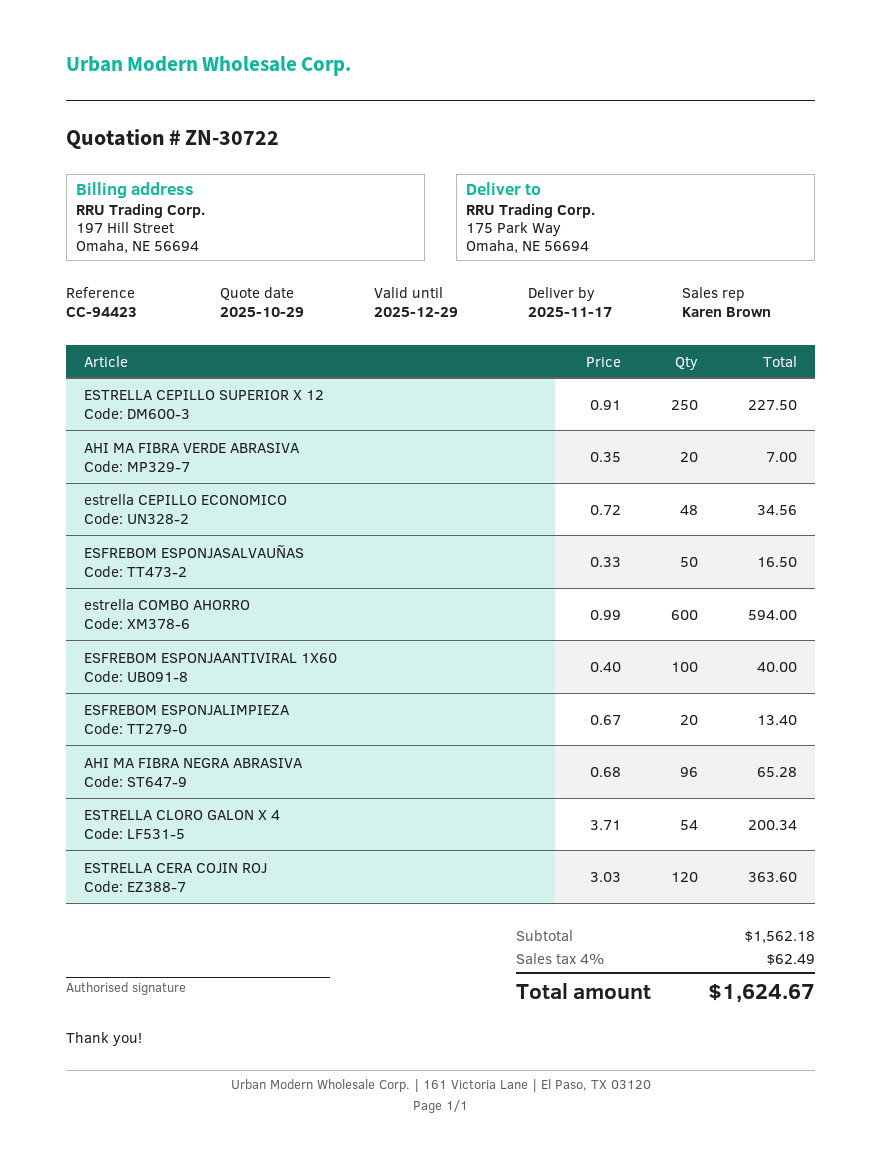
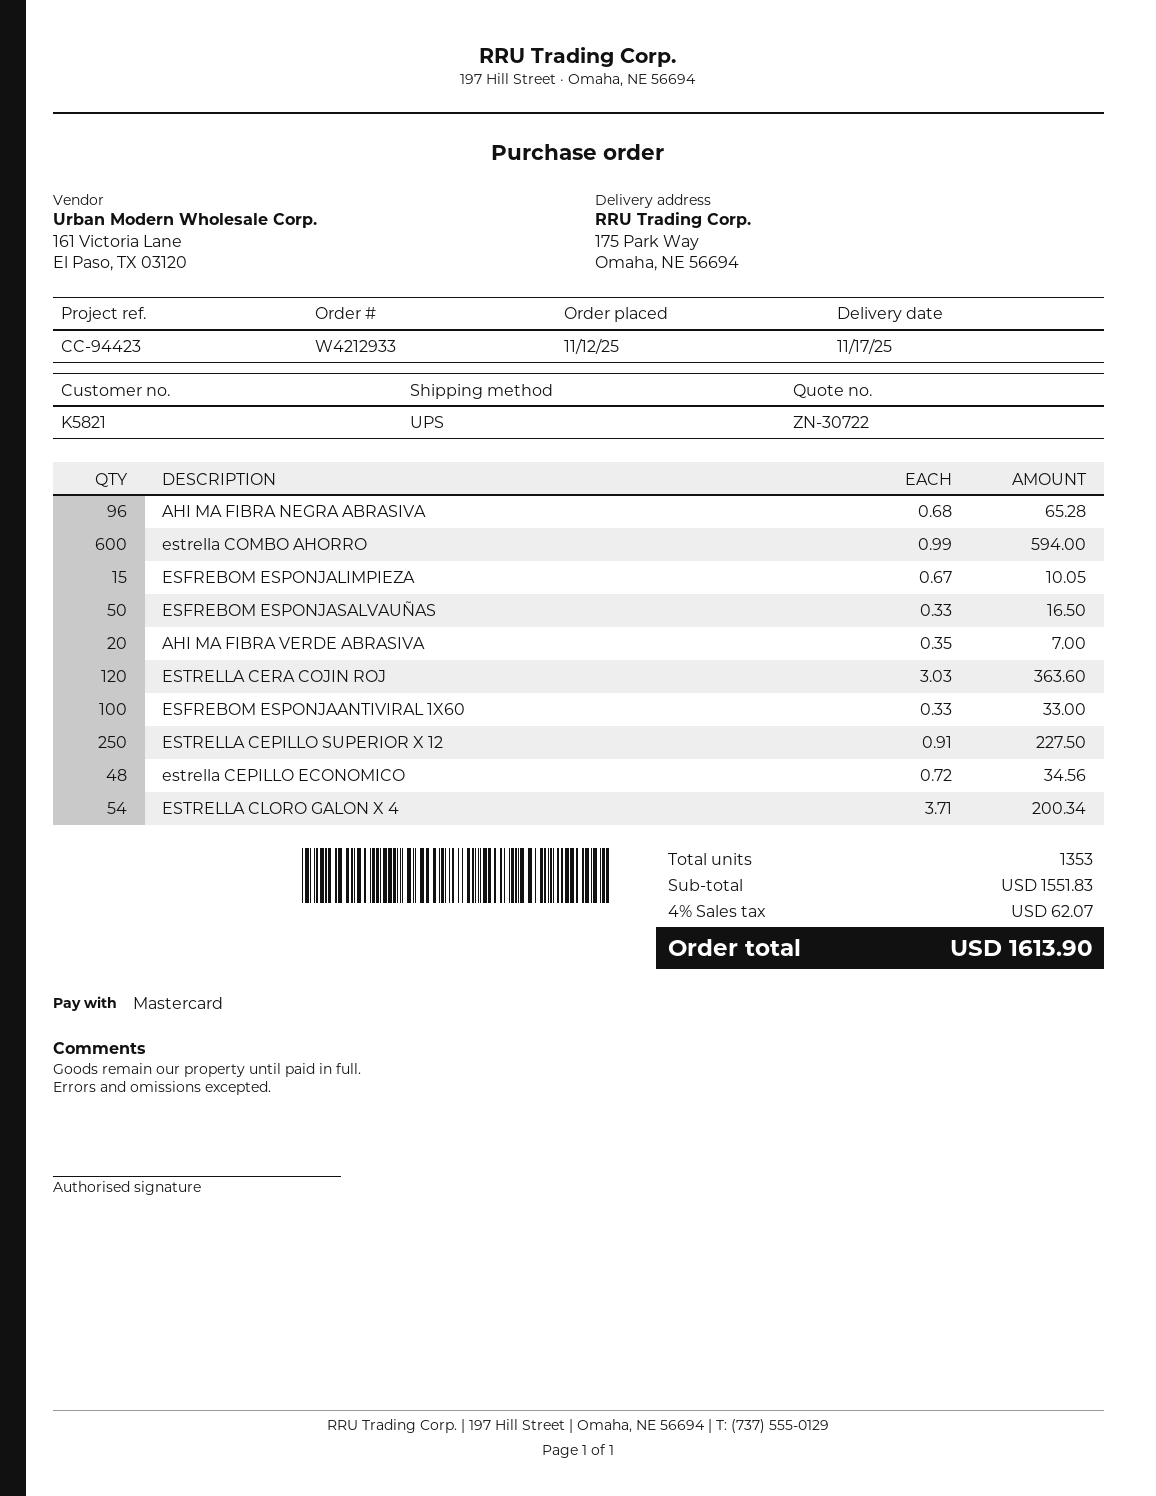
ESFREBOM ESPONJAANTIVIRAL 1X60: 100 x 0.40 = 40.00 -> 100 x 0.33 = 33.00
ESFREBOM ESPONJALIMPIEZA: 20 x 0.67 = 13.40 -> 15 x 0.67 = 10.05
subtotal: 1562.18 -> 1551.83
tax: 4% = 62.49 -> 4% = 62.07
total: 1624.67 -> 1613.90

